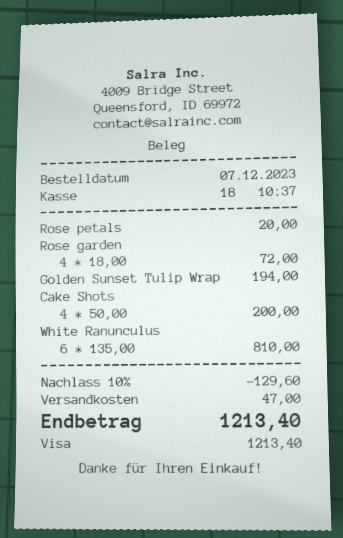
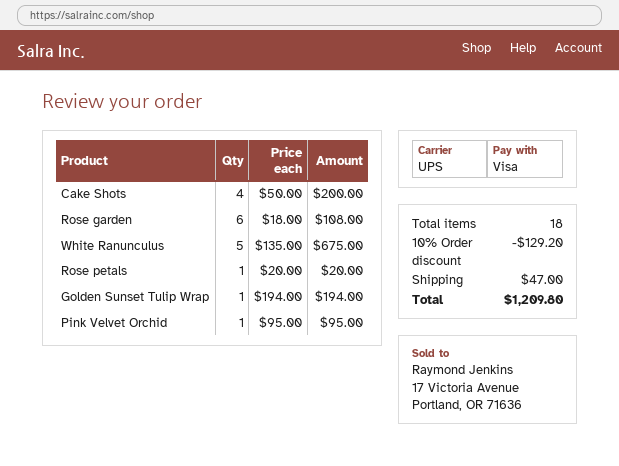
Rose garden: 4 x 18.00 = 72.00 -> 6 x 18.00 = 108.00
White Ranunculus: 6 x 135.00 = 810.00 -> 5 x 135.00 = 675.00
Pink Velvet Orchid: none -> 1 x 95.00 = 95.00
discount: 10% = 129.60 -> 10% = 129.20
total: 1213.40 -> 1209.80

